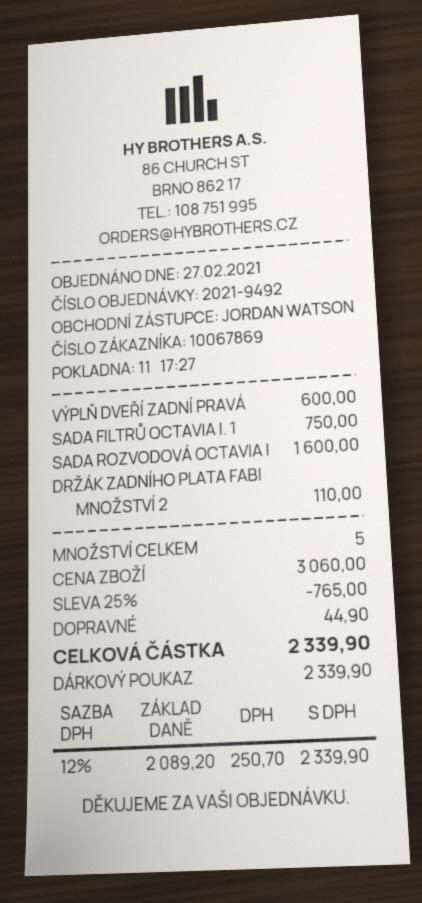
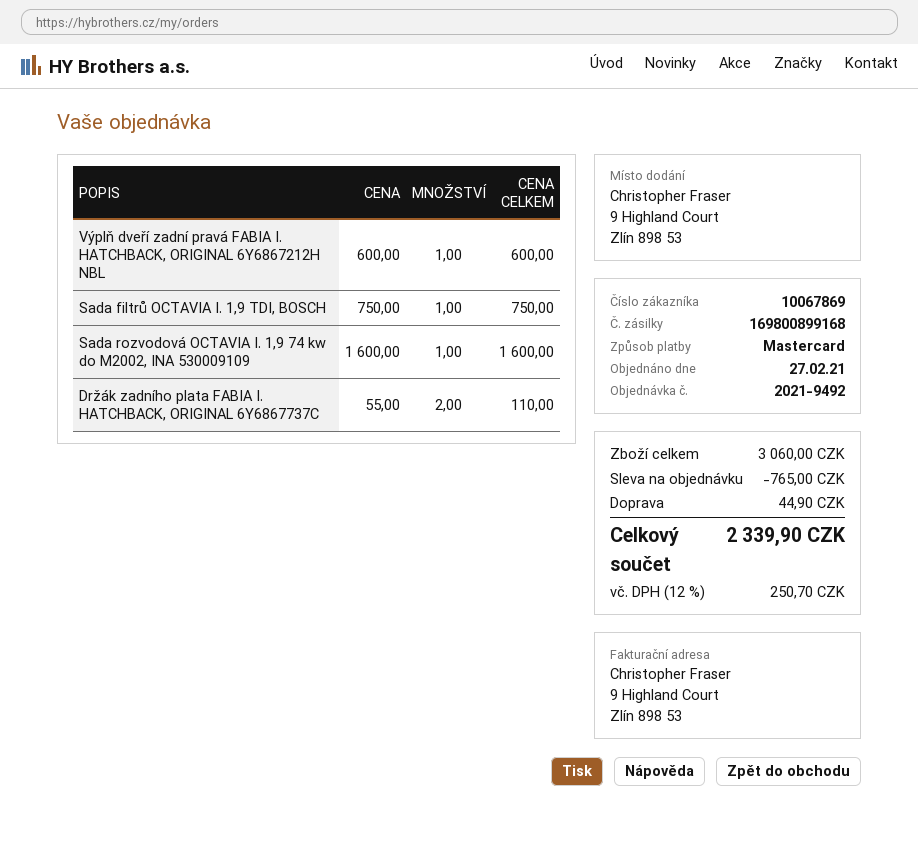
payment method: gift card -> Mastercard

